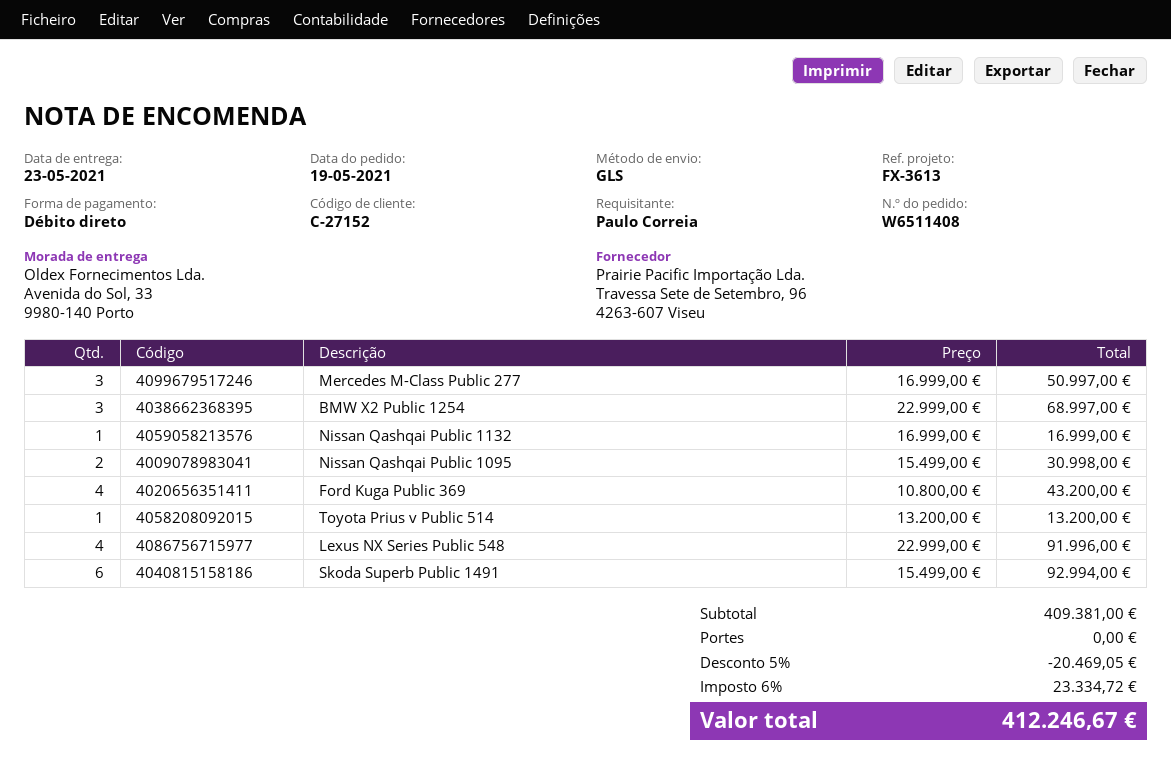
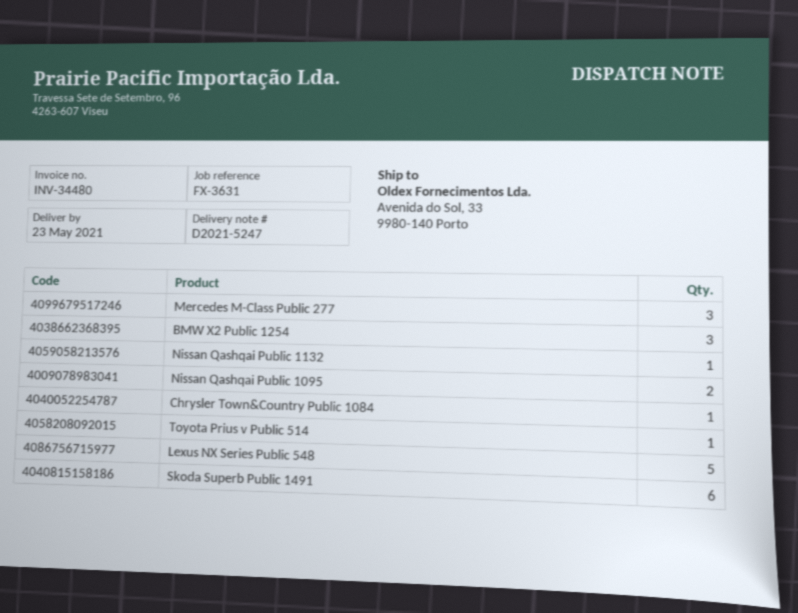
reference: FX-3613 -> FX-3631
Ford Kuga Public 369: 4 -> none
Lexus NX Series Public 548: 4 -> 5
Chrysler Town&Country Public 1084: none -> 1

